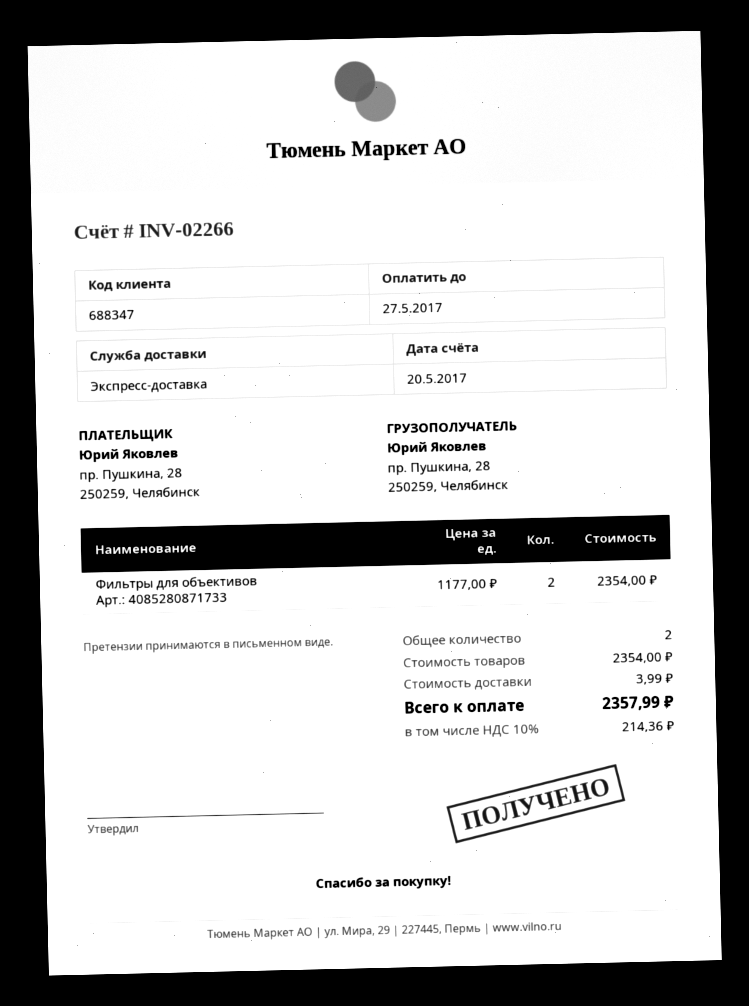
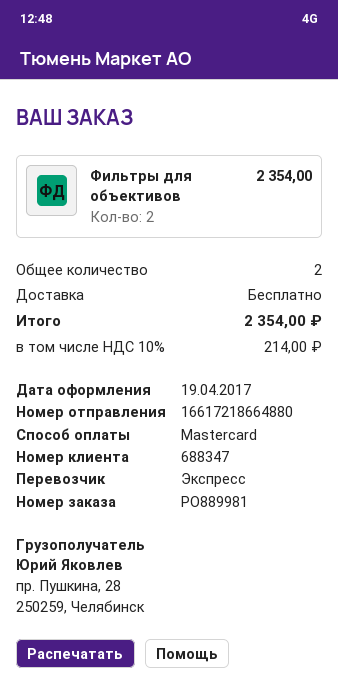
shipping: 3.99 -> 0.00
tax: 10% = 214.36 -> 10% = 214.00
total: 2357.99 -> 2354.00

